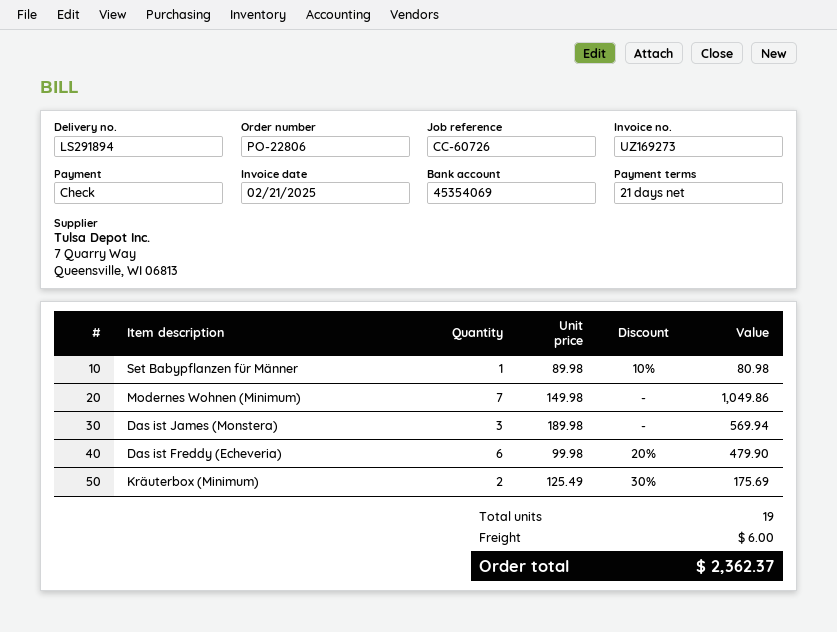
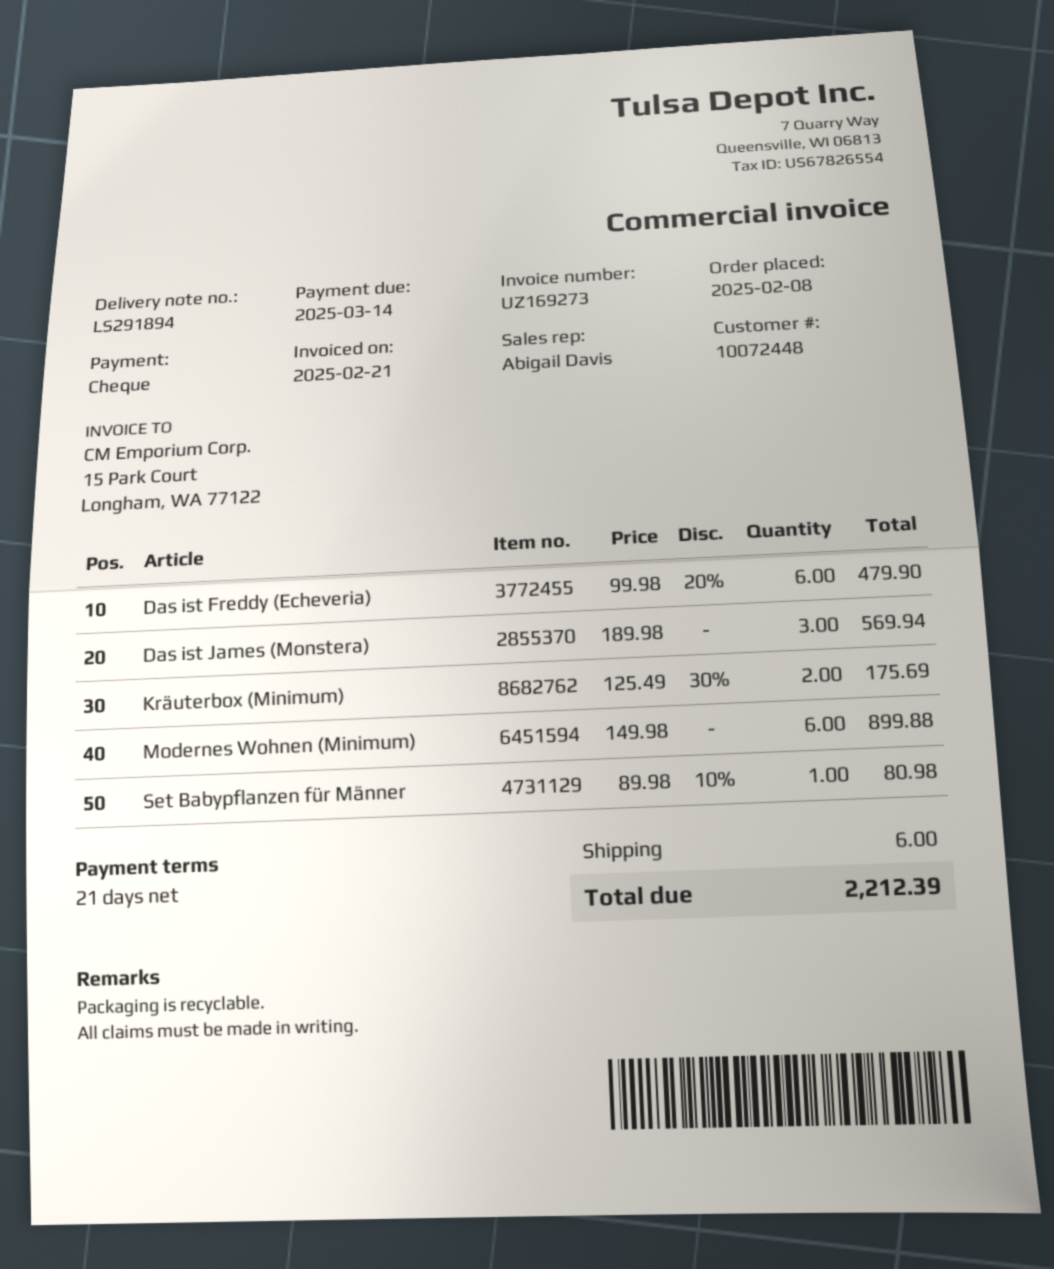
Modernes Wohnen (Minimum): 7 x 149.98 = 1049.86 -> 6 x 149.98 = 899.88
total: 2362.37 -> 2212.39

